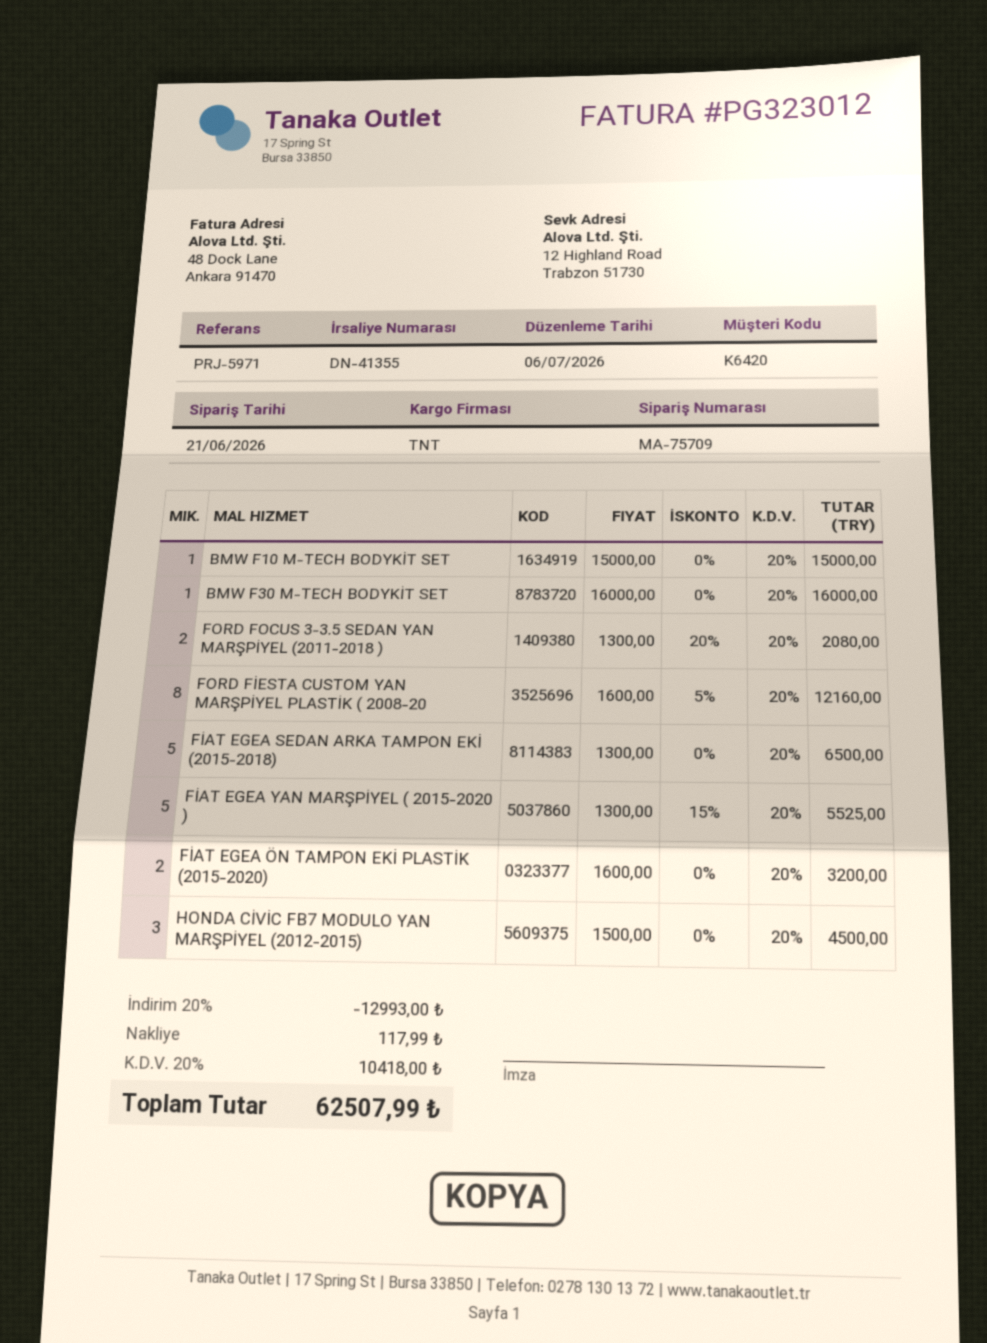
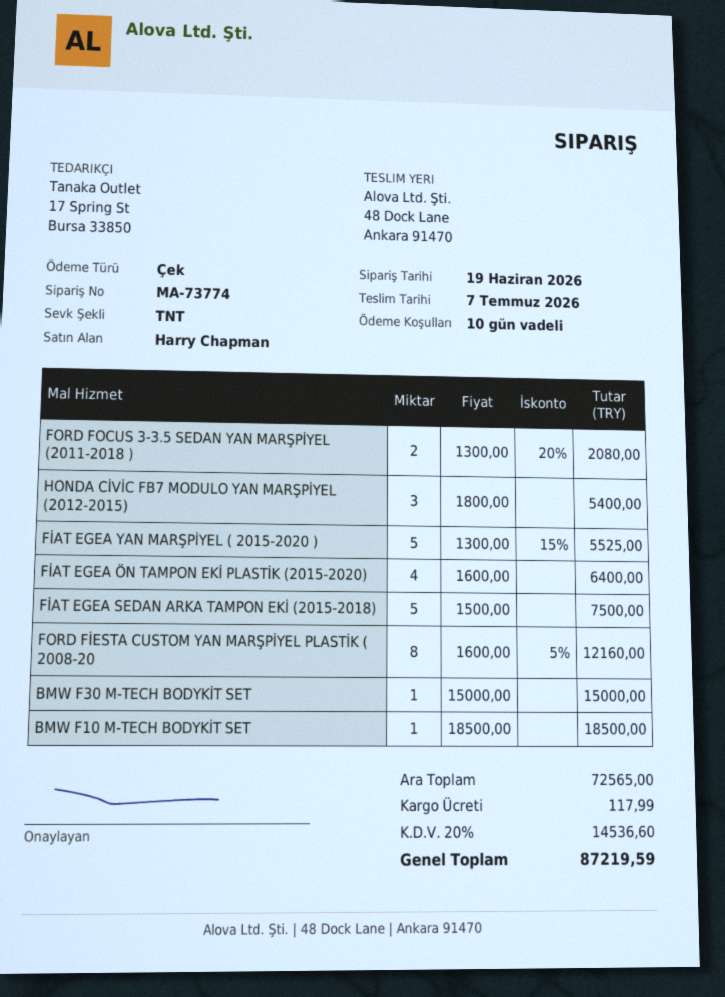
order number: MA-75709 -> MA-73774
order date: 2026-06-21 -> 2026-06-19
ship to: 12 Highland Road, Trabzon 51730 -> 48 Dock Lane, Ankara 91470
BMW F10 M-TECH BODYKİT SET: 1 x 15000.00 = 15000.00 -> 1 x 18500.00 = 18500.00
BMW F30 M-TECH BODYKİT SET: 1 x 16000.00 = 16000.00 -> 1 x 15000.00 = 15000.00
FİAT EGEA SEDAN ARKA TAMPON EKİ (2015-2018): 5 x 1300.00 = 6500.00 -> 5 x 1500.00 = 7500.00
FİAT EGEA ÖN TAMPON EKİ PLASTİK (2015-2020): 2 x 1600.00 = 3200.00 -> 4 x 1600.00 = 6400.00
HONDA CİVİC FB7 MODULO YAN MARŞPİYEL (2012-2015): 3 x 1500.00 = 4500.00 -> 3 x 1800.00 = 5400.00
discount: 20% = 12993.00 -> none
tax: 20% = 10418.00 -> 20% = 14536.60
total: 62507.99 -> 87219.59

